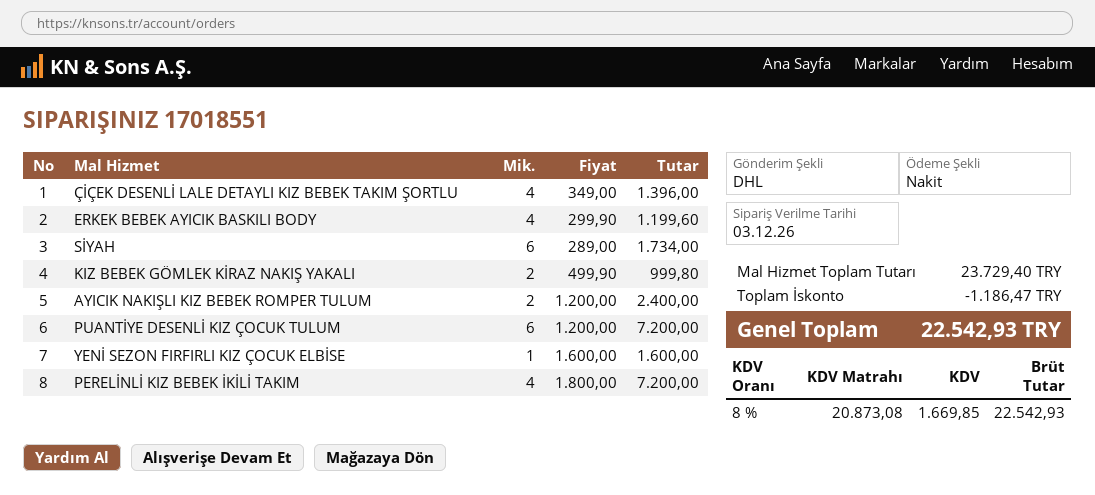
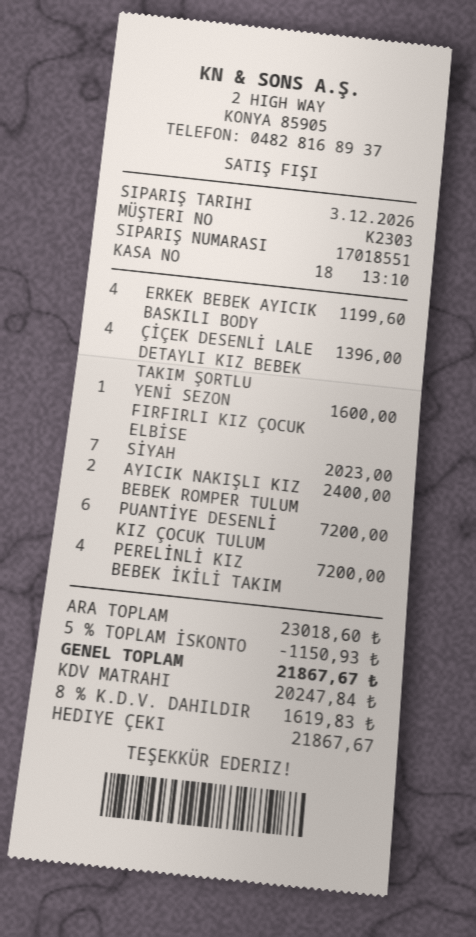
payment method: cash -> gift card
SİYAH: 6 for 1734.00 -> 7 for 2023.00
KIZ BEBEK GÖMLEK KİRAZ NAKIŞ YAKALI: 2 for 999.80 -> none
subtotal: 23729.40 -> 23018.60
discount: 1186.47 -> 1150.93
net: 20873.08 -> 20247.84
tax: 8% = 1669.85 -> 8% = 1619.83
total: 22542.93 -> 21867.67

